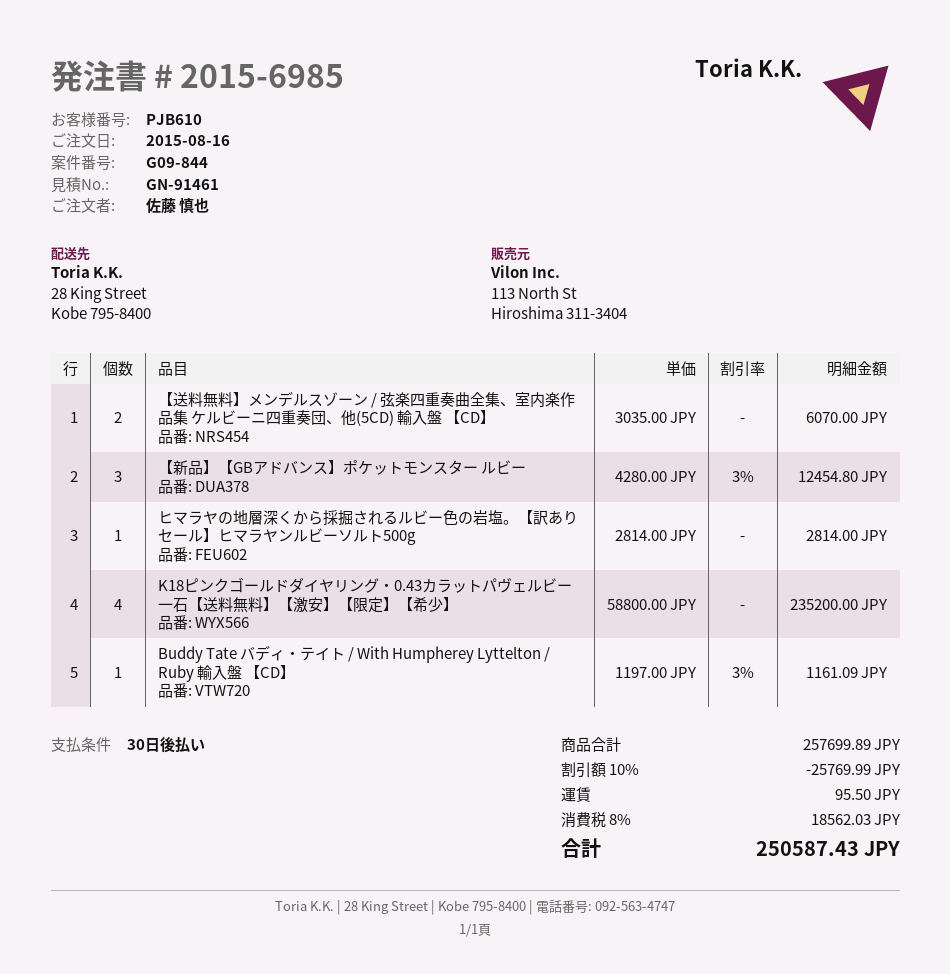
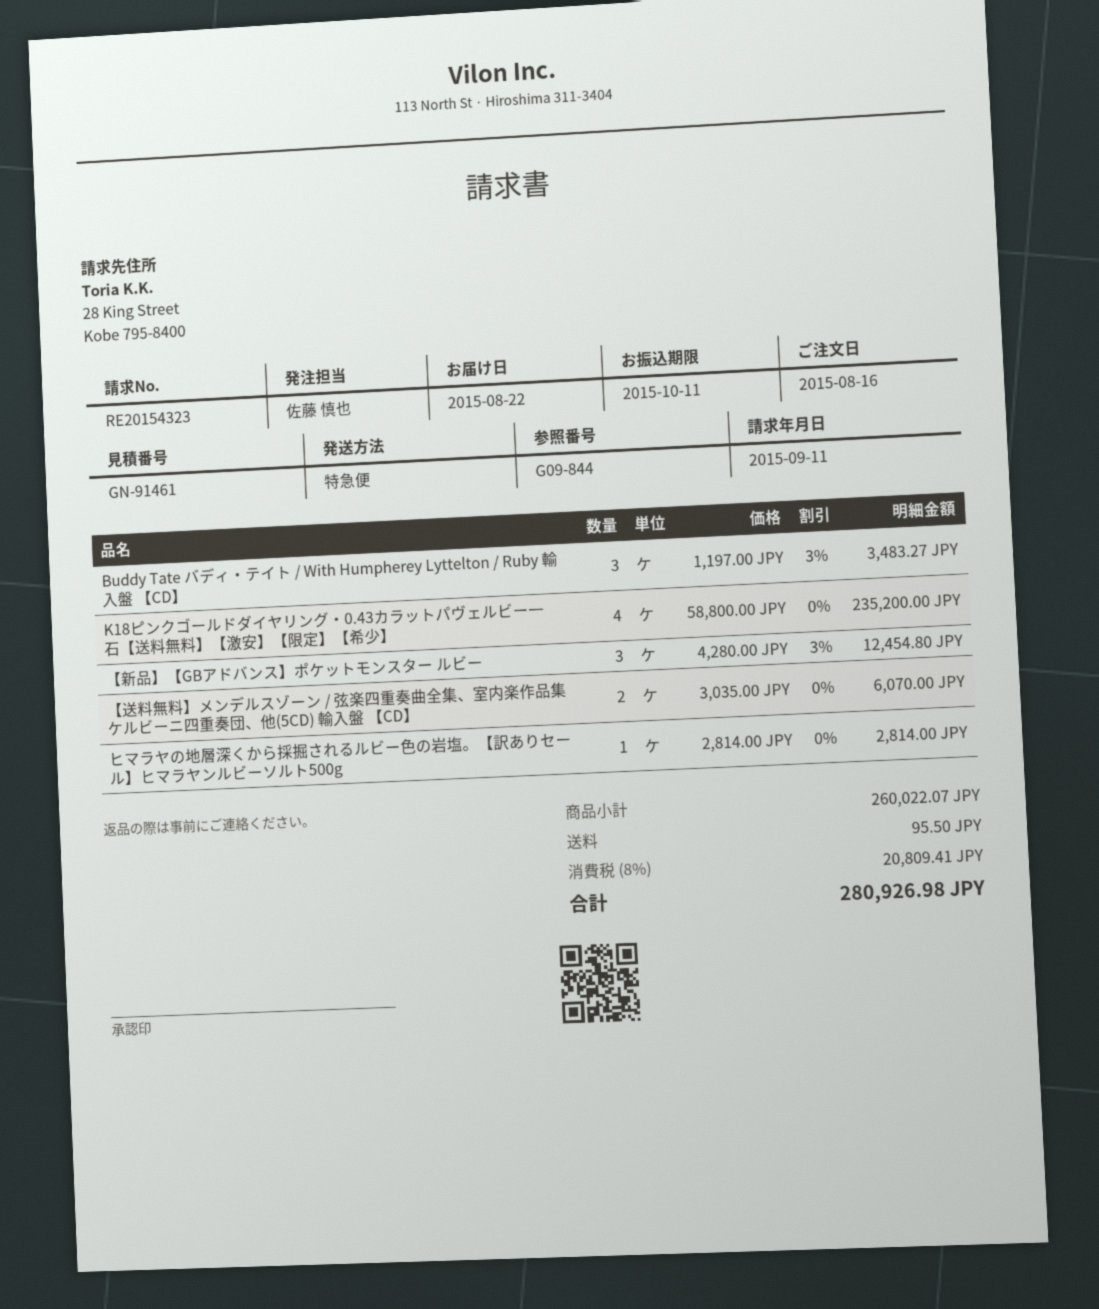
Buddy Tate バディ・テイト / With Humpherey Lyttelton / Ruby 輸入盤 【CD】: 1 x 1197.00 - 3% = 1161.09 -> 3 x 1197.00 - 3% = 3483.27
subtotal: 257699.89 -> 260022.07
discount: 10% = 25769.99 -> none
tax: 8% = 18562.03 -> 8% = 20809.41
total: 250587.43 -> 280926.98

